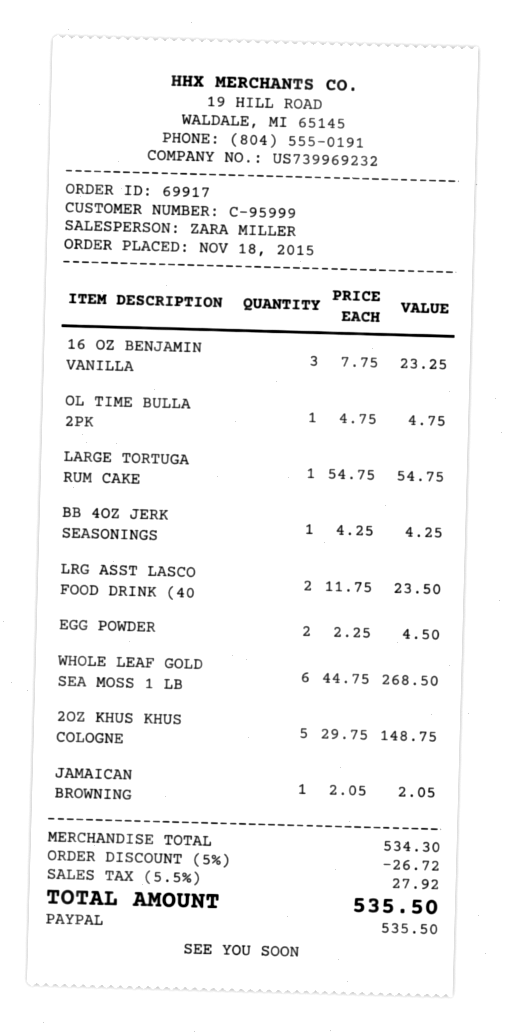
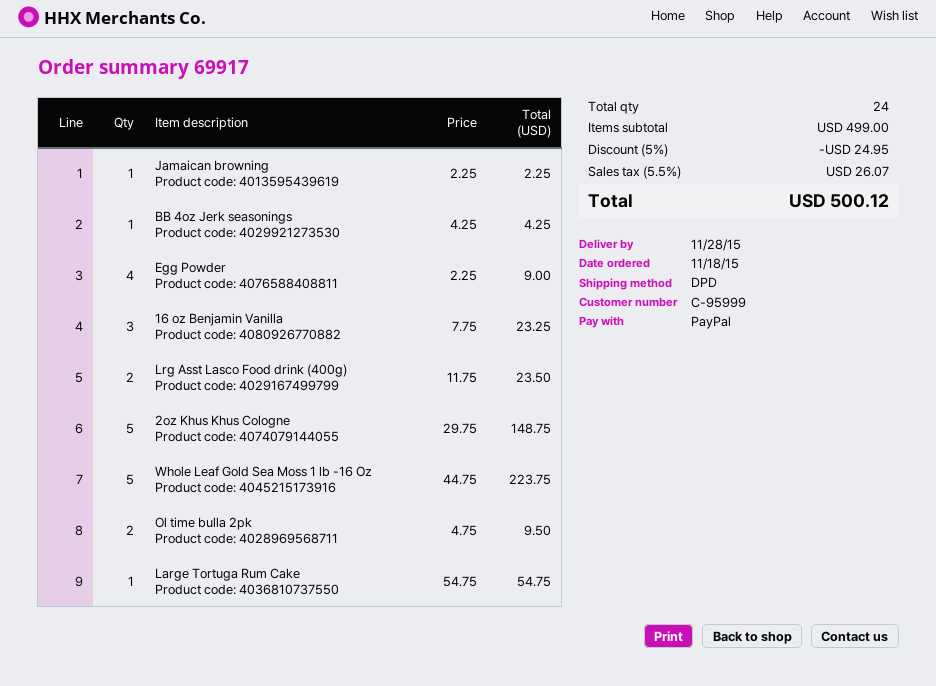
OL TIME BULLA 2PK: 1 x 4.75 = 4.75 -> 2 x 4.75 = 9.50
EGG POWDER: 2 x 2.25 = 4.50 -> 4 x 2.25 = 9.00
WHOLE LEAF GOLD SEA MOSS 1 LB: 6 x 44.75 = 268.50 -> 5 x 44.75 = 223.75
JAMAICAN BROWNING: 1 x 2.05 = 2.05 -> 1 x 2.25 = 2.25
subtotal: 534.30 -> 499.00
discount: 5% = 26.72 -> 5% = 24.95
tax: 5.5% = 27.92 -> 5.5% = 26.07
total: 535.50 -> 500.12

